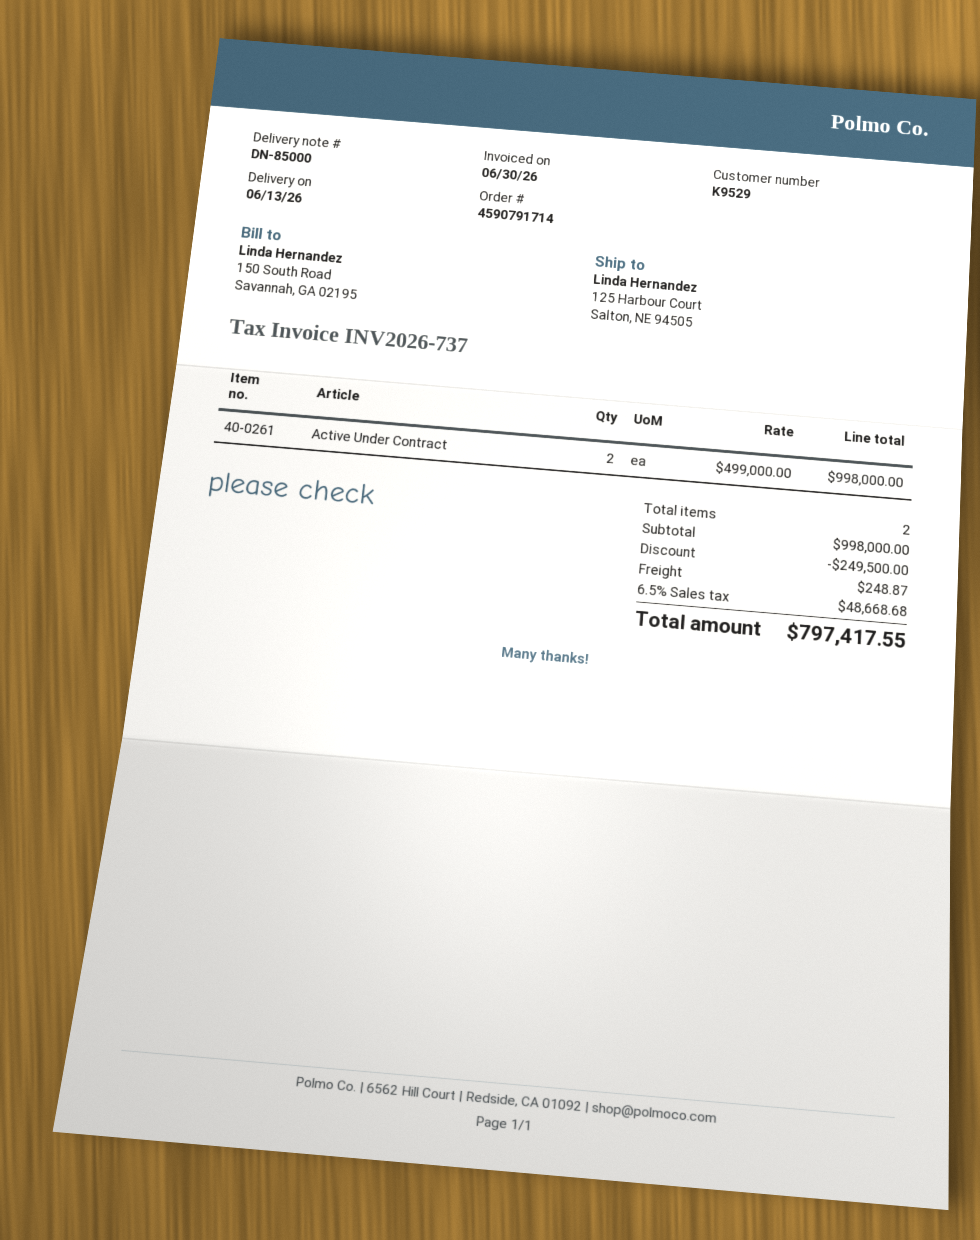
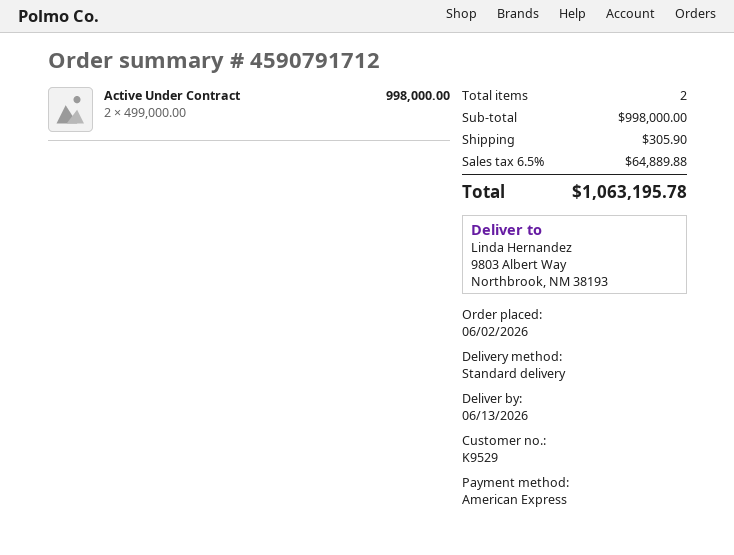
order number: 4590791714 -> 4590791712
ship to: 125 Harbour Court, Salton, NE 94505 -> 9803 Albert Way, Northbrook, NM 38193
discount: 249500.00 -> none
shipping: 248.87 -> 305.90
tax: 6.5% = 48668.68 -> 6.5% = 64889.88
total: 797417.55 -> 1063195.78

